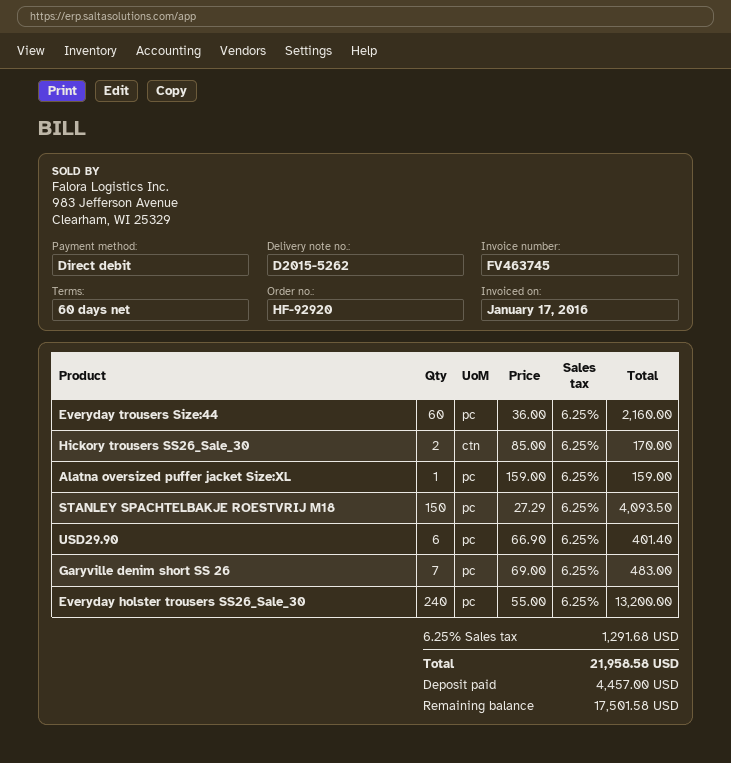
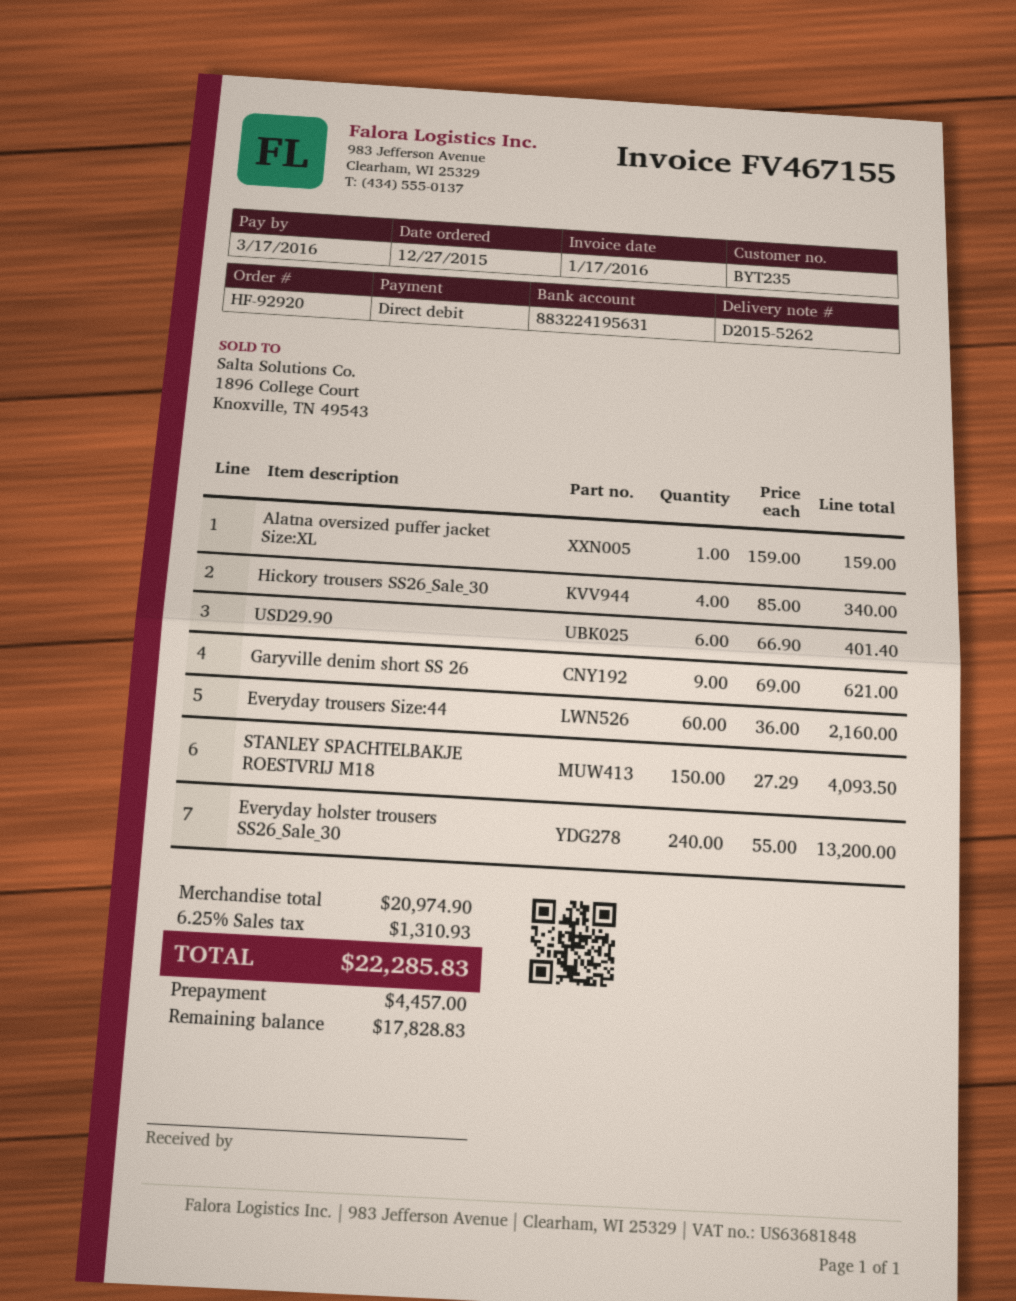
invoice number: FV463745 -> FV467155
Hickory trousers SS26_Sale_30: 2 x 85.00 = 170.00 -> 4 x 85.00 = 340.00
Garyville denim short SS 26: 7 x 69.00 = 483.00 -> 9 x 69.00 = 621.00
tax: 6.25% = 1291.68 -> 6.25% = 1310.93
total: 21958.58 -> 22285.83
balance: 17501.58 -> 17828.83

